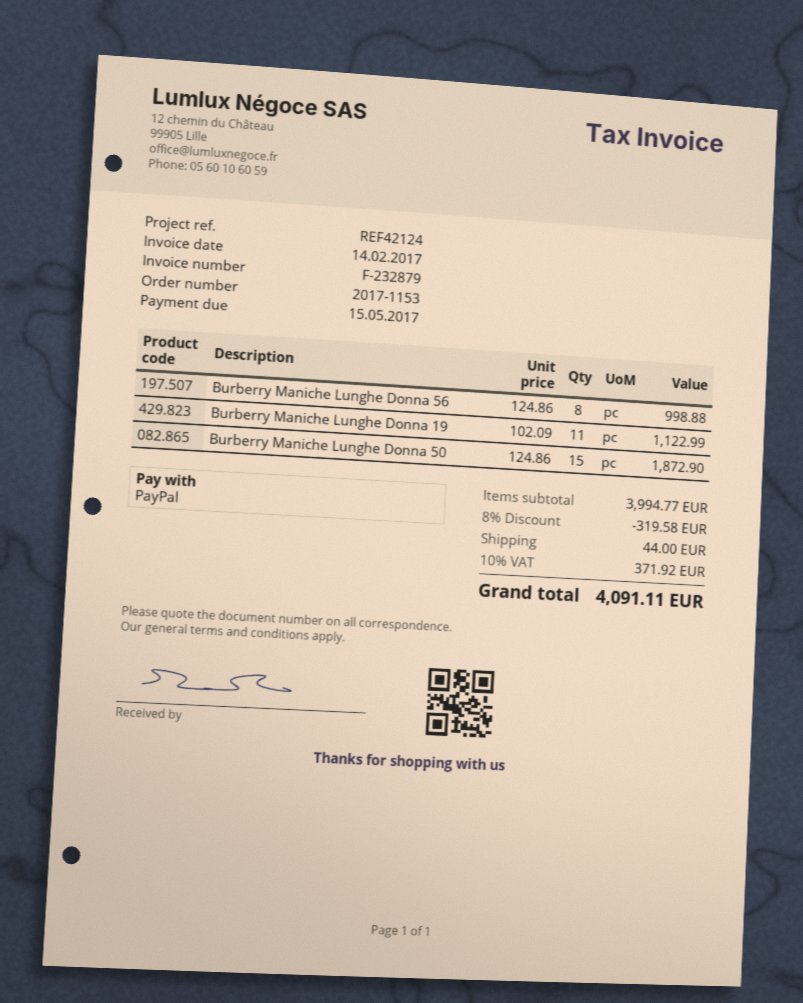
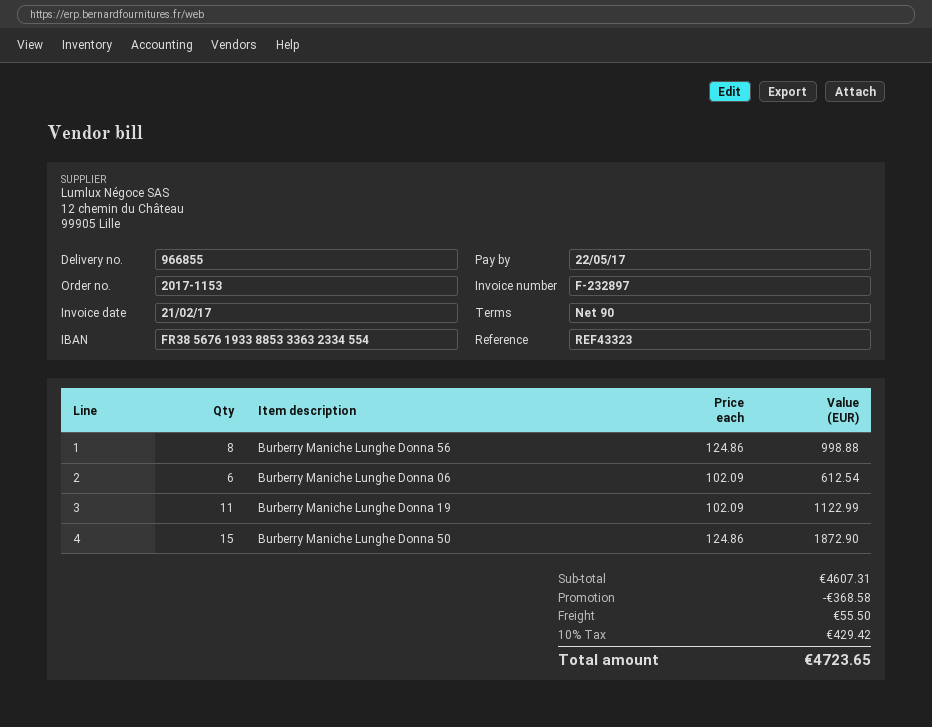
invoice number: F-232879 -> F-232897
invoice date: 2017-02-14 -> 2017-02-21
due date: 2017-05-15 -> 2017-05-22
reference: REF42124 -> REF43323
Burberry Maniche Lunghe Donna 06: none -> 6 x 102.09 = 612.54
subtotal: 3994.77 -> 4607.31
discount: 319.58 -> 368.58
shipping: 44.00 -> 55.50
tax: 10% = 371.92 -> 10% = 429.42
total: 4091.11 -> 4723.65

